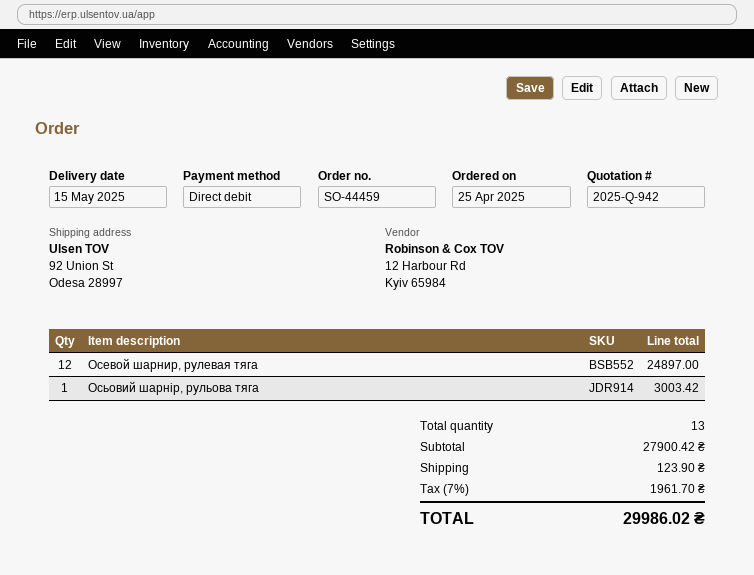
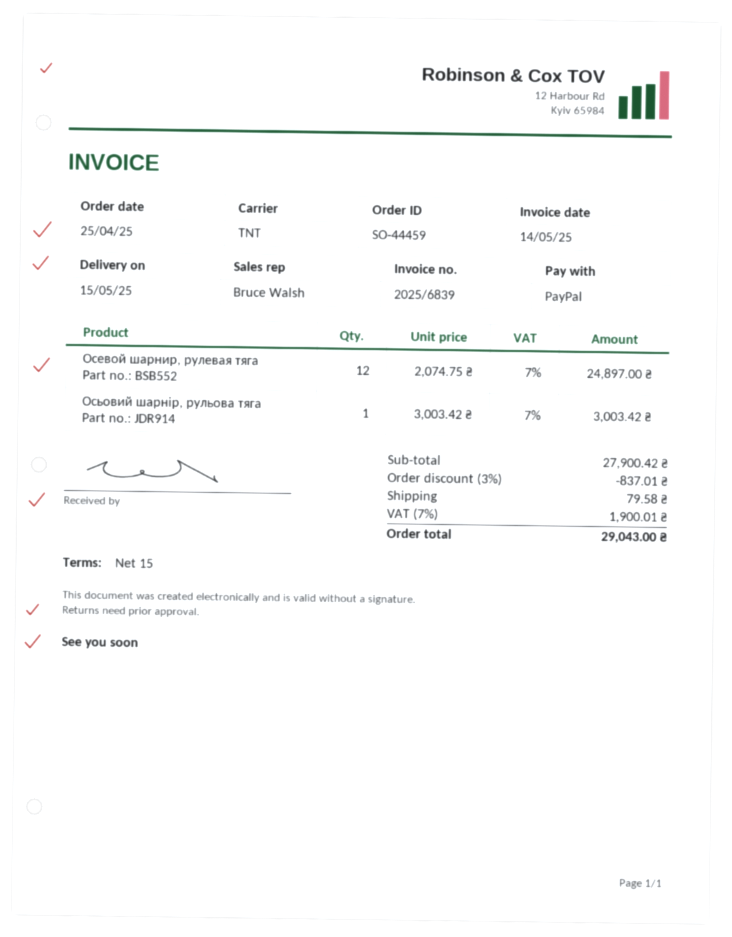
payment method: direct debit -> PayPal
discount: none -> 3% = 837.01
shipping: 123.90 -> 79.58
tax: 7% = 1961.70 -> 7% = 1900.01
total: 29986.02 -> 29043.00

